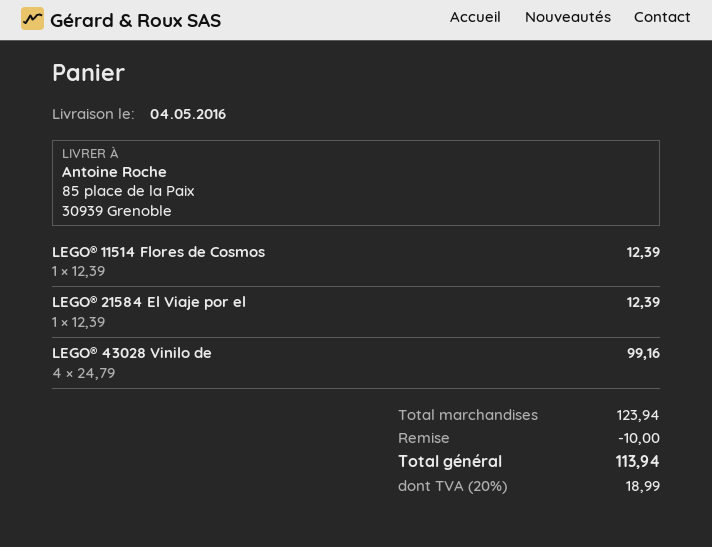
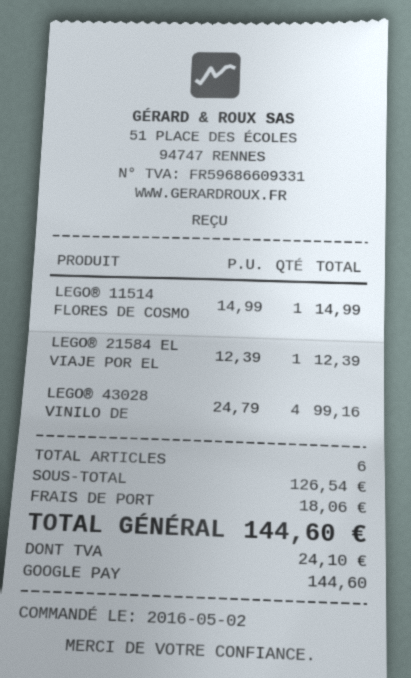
LEGO® 11514 Flores de Cosmos: 1 x 12.39 = 12.39 -> 1 x 14.99 = 14.99
subtotal: 123.94 -> 126.54
discount: 10.00 -> none
shipping: none -> 18.06
tax: 18.99 -> 24.10
total: 113.94 -> 144.60

